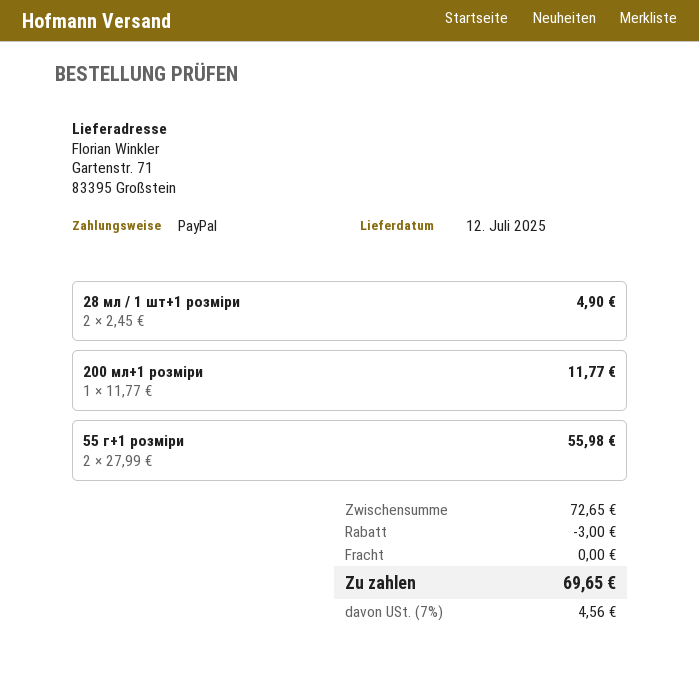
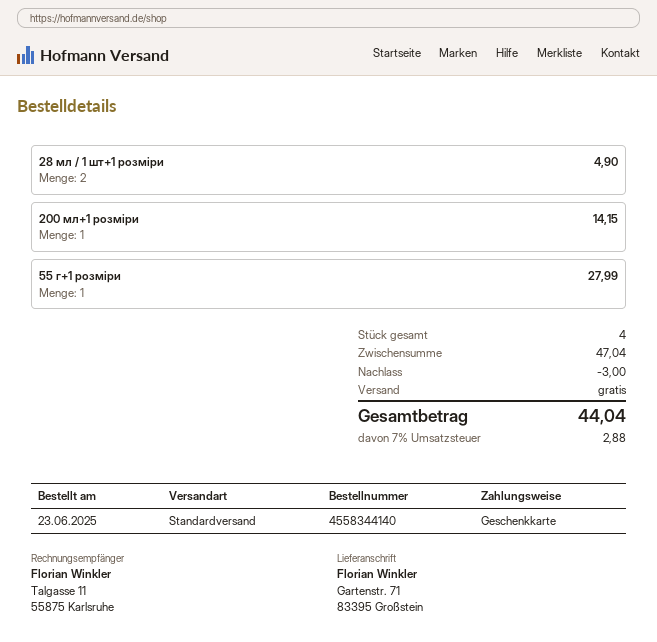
payment method: PayPal -> gift card
200 мл+1 розміри: 1 for 11.77 -> 1 for 14.15
55 г+1 розміри: 2 for 55.98 -> 1 for 27.99
subtotal: 72.65 -> 47.04
tax: 7% = 4.56 -> 7% = 2.88
total: 69.65 -> 44.04

